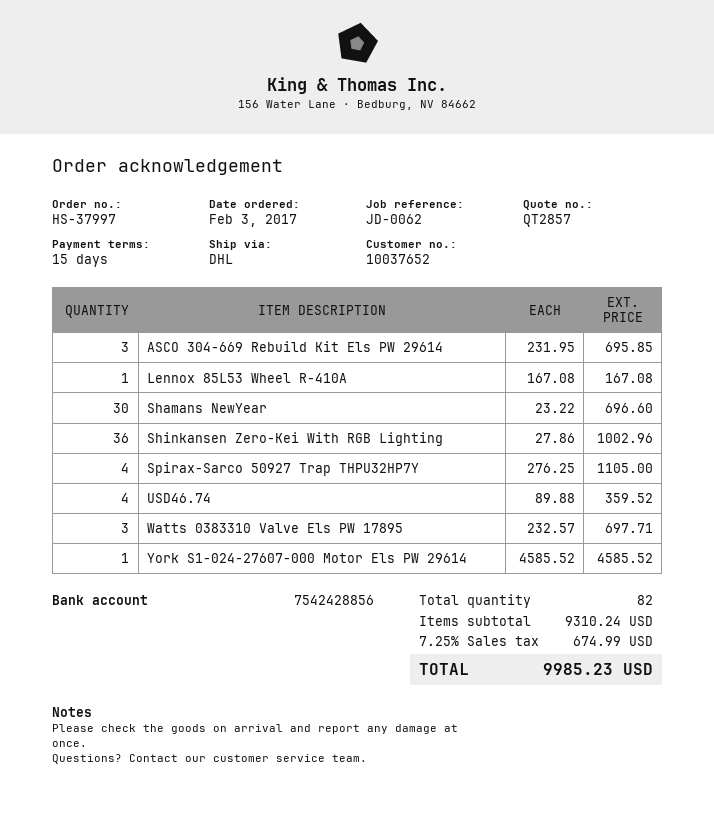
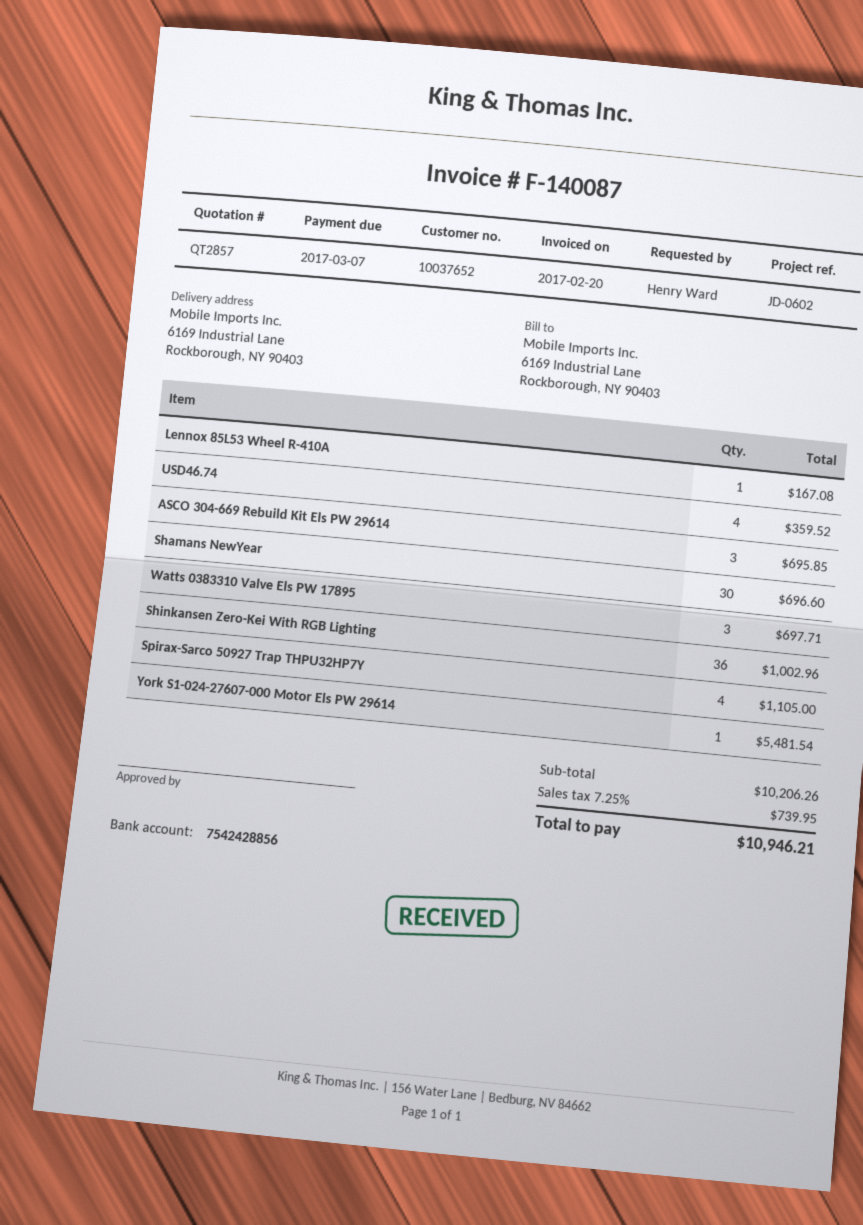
reference: JD-0062 -> JD-0602
York S1-024-27607-000 Motor Els PW 29614: 1 for 4585.52 -> 1 for 5481.54
subtotal: 9310.24 -> 10206.26
tax: 7.25% = 674.99 -> 7.25% = 739.95
total: 9985.23 -> 10946.21

